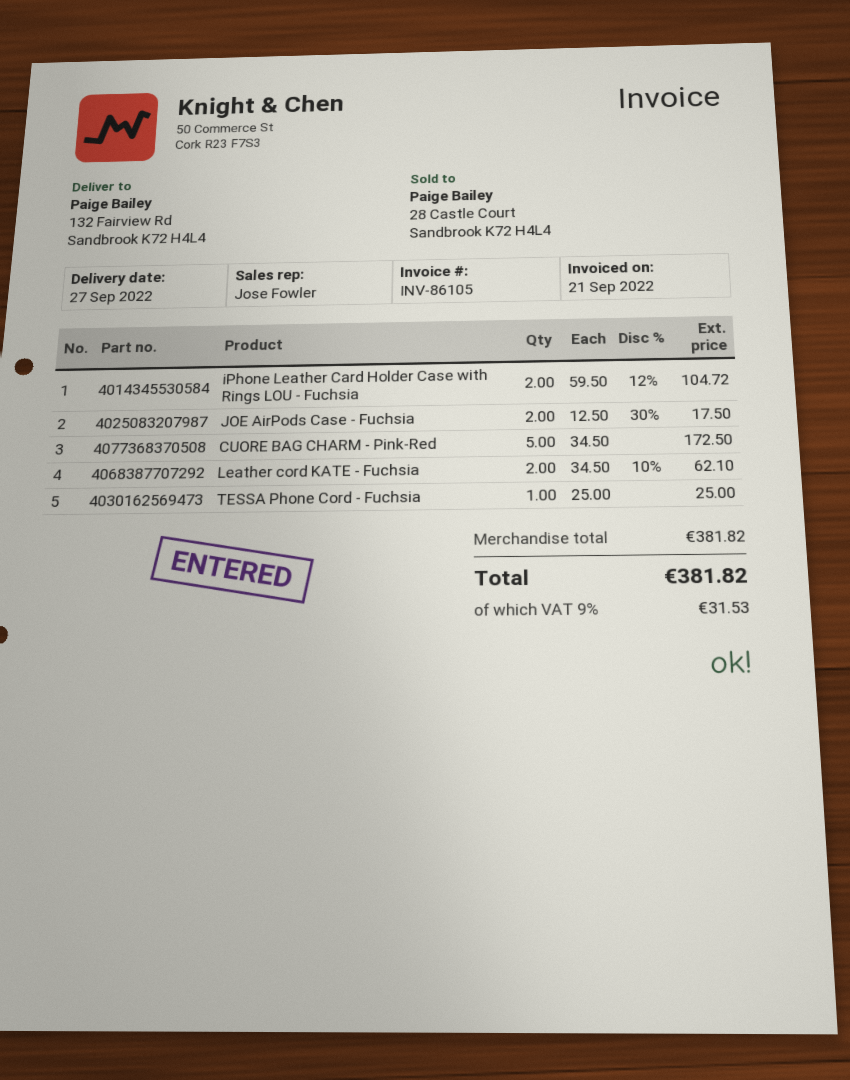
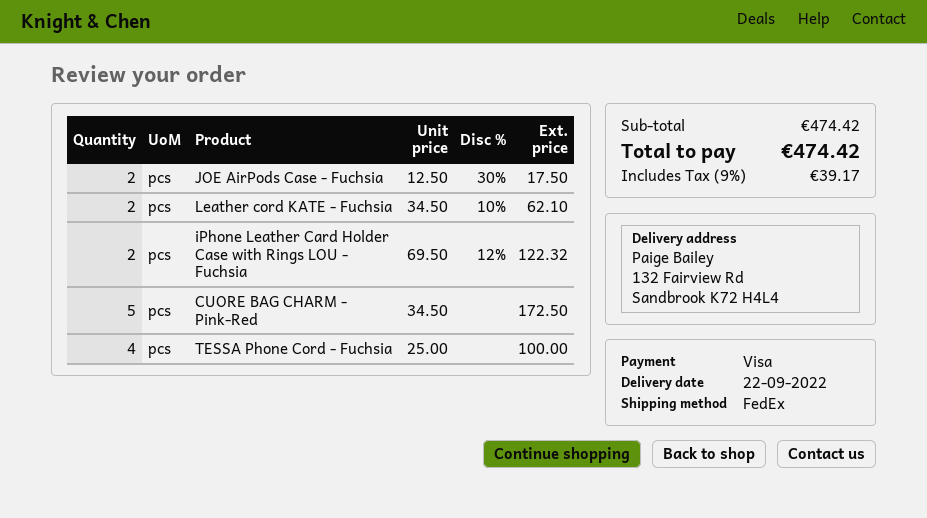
delivery date: 2022-09-27 -> 2022-09-22
iPhone Leather Card Holder Case with Rings LOU - Fuchsia: 2 x 59.50 - 12% = 104.72 -> 2 x 69.50 - 12% = 122.32
TESSA Phone Cord - Fuchsia: 1 x 25.00 = 25.00 -> 4 x 25.00 = 100.00
subtotal: 381.82 -> 474.42
tax: 9% = 31.53 -> 9% = 39.17
total: 381.82 -> 474.42

